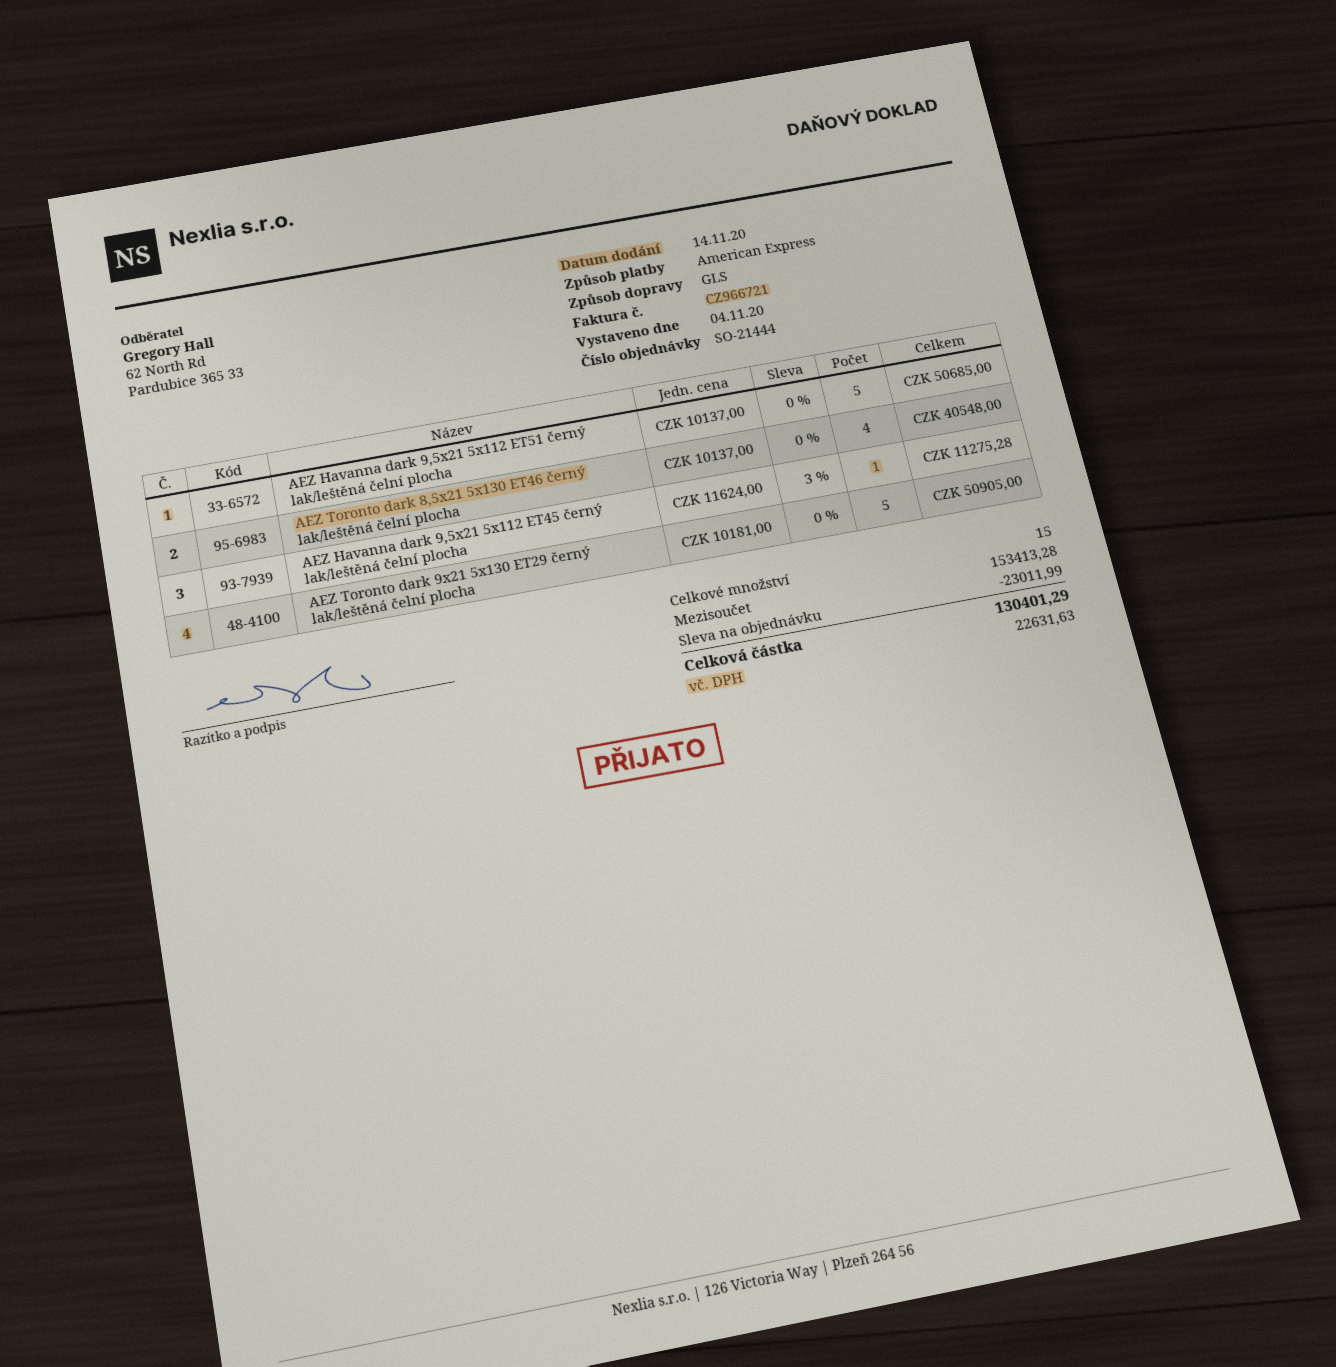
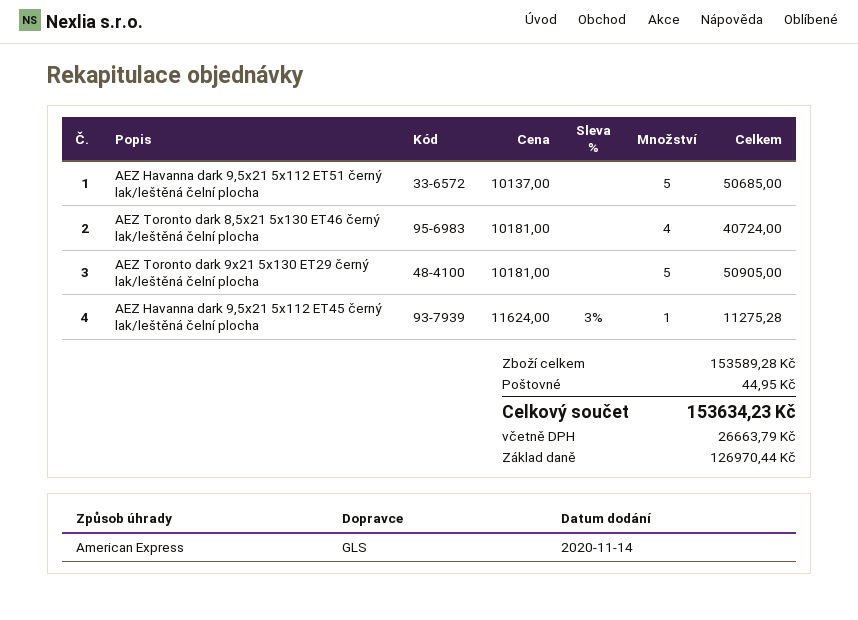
AEZ Toronto dark 8,5x21 5x130 ET46 černý lak/leštěná čelní plocha: 4 x 10137.00 = 40548.00 -> 4 x 10181.00 = 40724.00
subtotal: 153413.28 -> 153589.28
discount: 23011.99 -> none
shipping: none -> 44.95
tax: 22631.63 -> 26663.79
total: 130401.29 -> 153634.23

